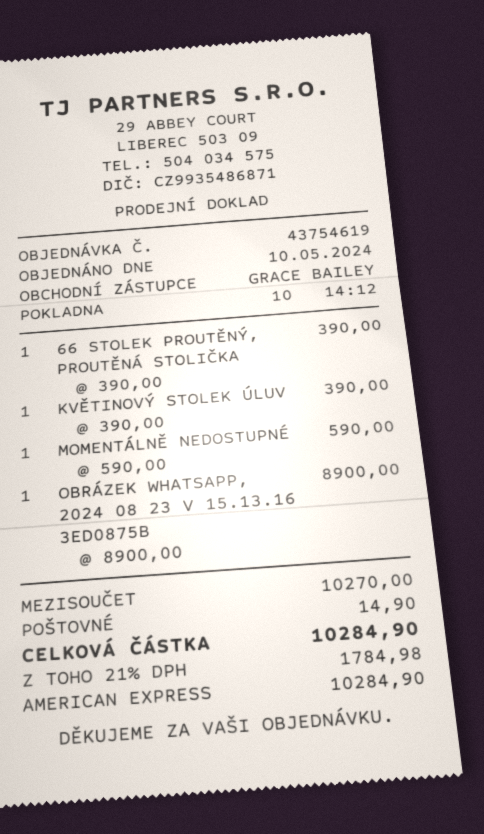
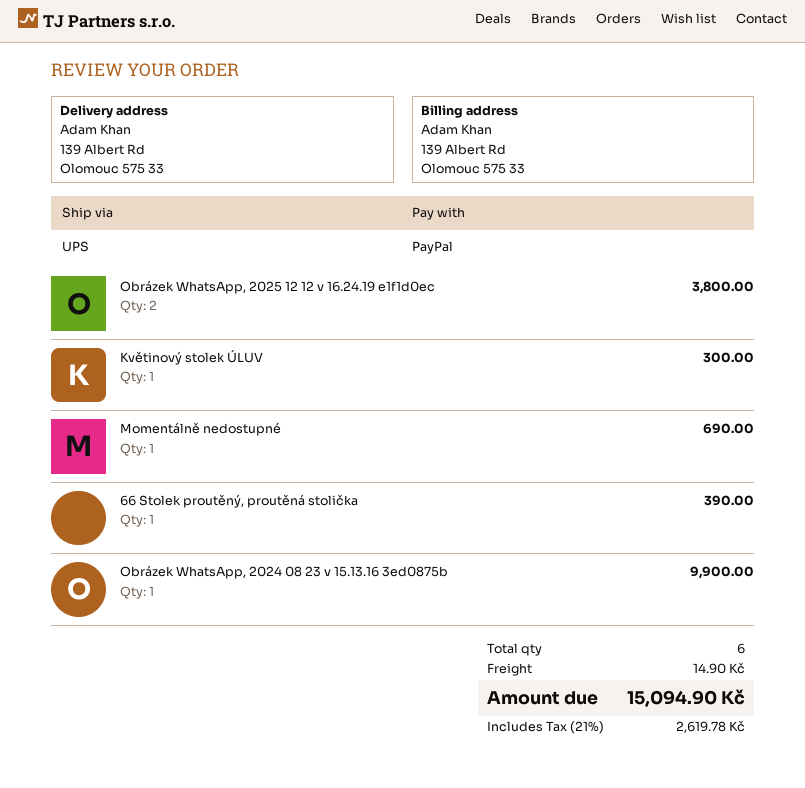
payment method: American Express -> PayPal
KVĚTINOVÝ STOLEK ÚLUV: 1 for 390.00 -> 1 for 300.00
MOMENTÁLNĚ NEDOSTUPNÉ: 1 for 590.00 -> 1 for 690.00
OBRÁZEK WHATSAPP, 2024 08 23 V 15.13.16 3ED0875B: 1 for 8900.00 -> 1 for 9900.00
Obrázek WhatsApp, 2025 12 12 v 16.24.19 e1f1d0ec: none -> 2 for 3800.00
tax: 21% = 1784.98 -> 21% = 2619.78
total: 10284.90 -> 15094.90

